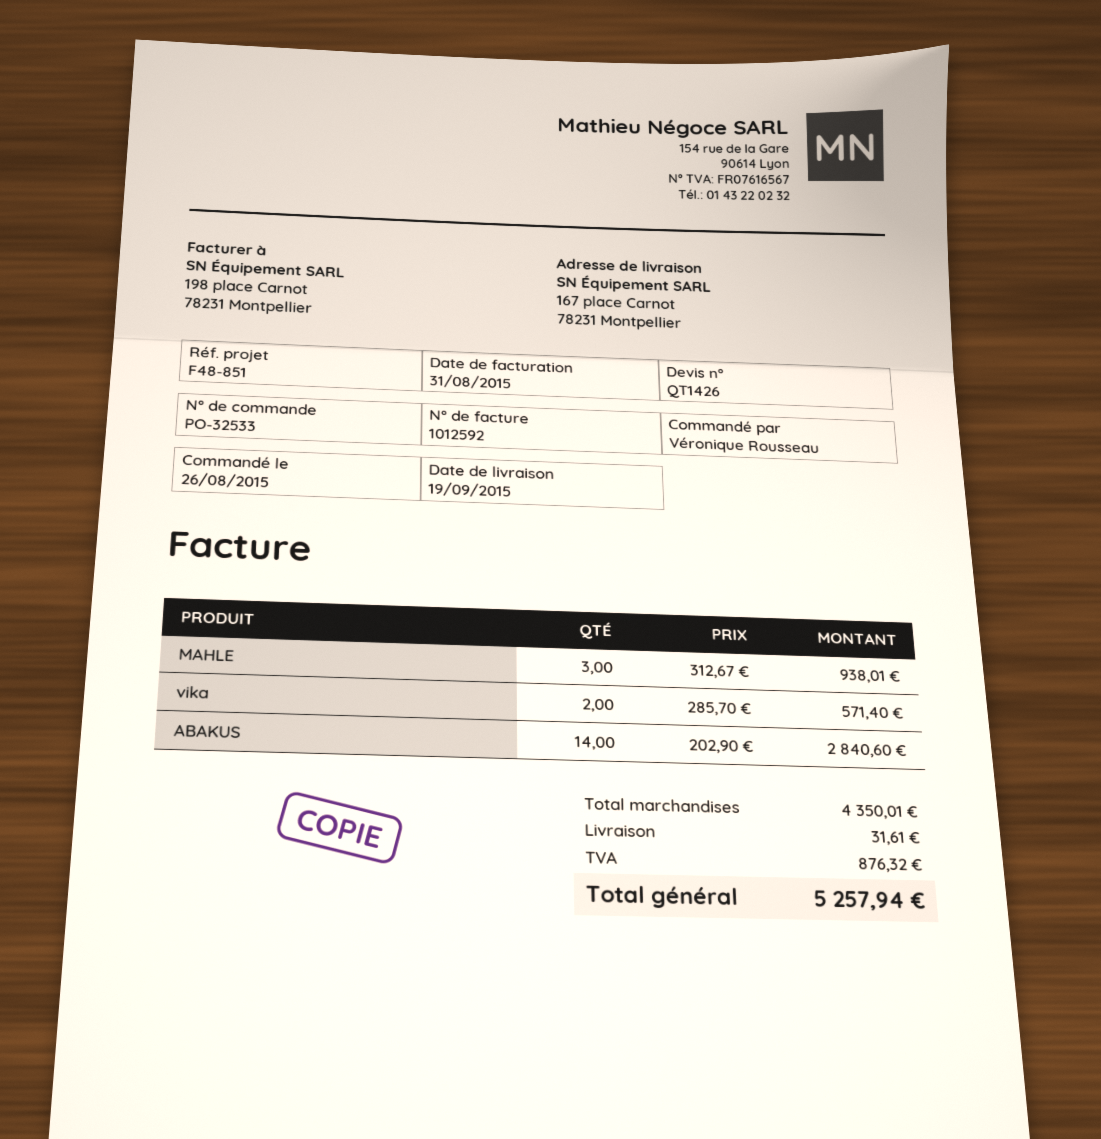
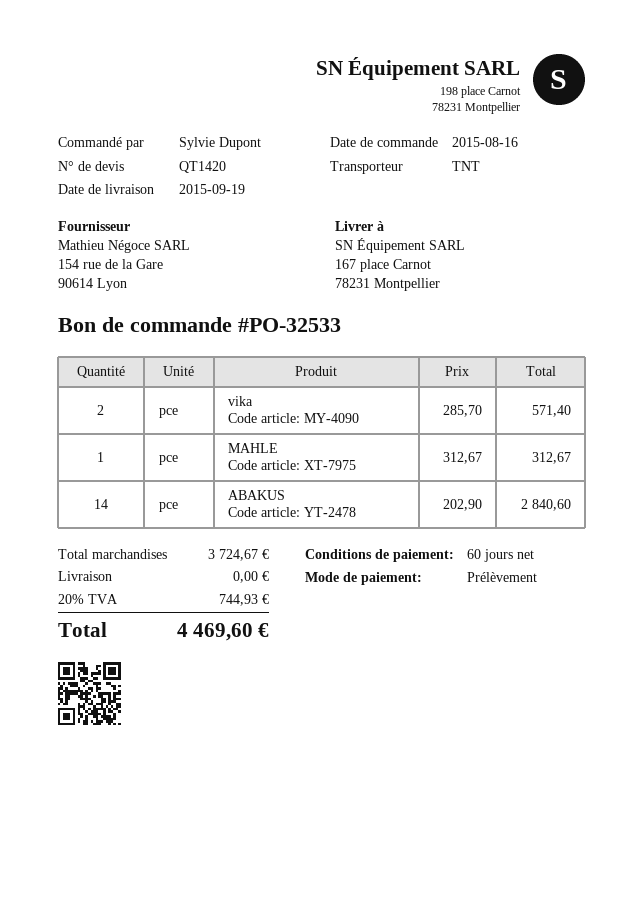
quote number: QT1426 -> QT1420
order date: 2015-08-26 -> 2015-08-16
ordered by: Véronique Rousseau -> Sylvie Dupont
MAHLE: 3 x 312.67 = 938.01 -> 1 x 312.67 = 312.67
subtotal: 4350.01 -> 3724.67
shipping: 31.61 -> 0.00
tax: 876.32 -> 744.93
total: 5257.94 -> 4469.60

